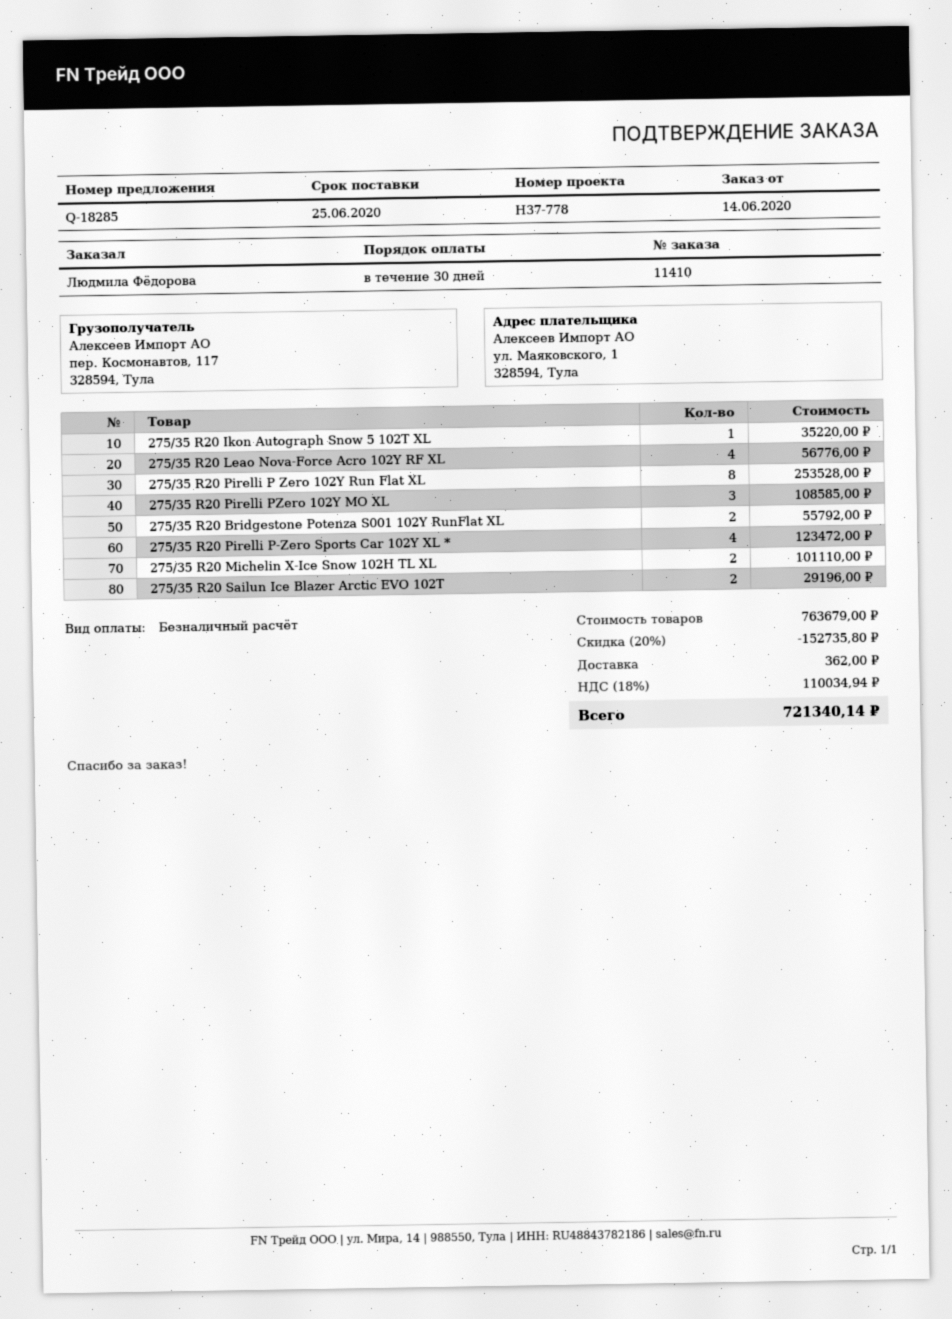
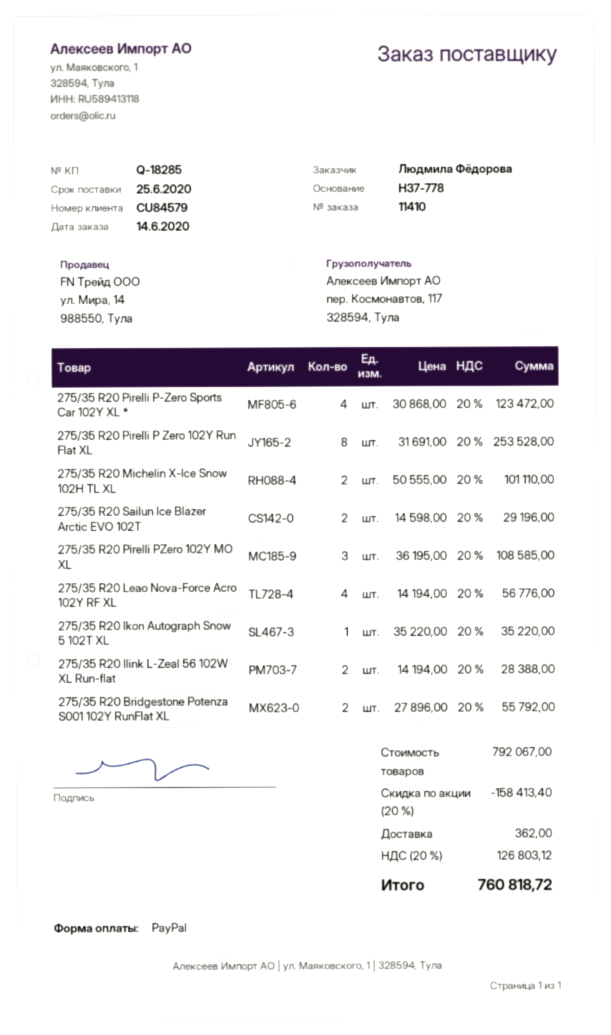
payment method: bank transfer -> PayPal
275/35 R20 Ilink L-Zeal 56 102W XL Run-flat: none -> 2 for 28388.00
subtotal: 763679.00 -> 792067.00
discount: 20% = 152735.80 -> 20% = 158413.40
tax: 18% = 110034.94 -> 20% = 126803.12
total: 721340.14 -> 760818.72

